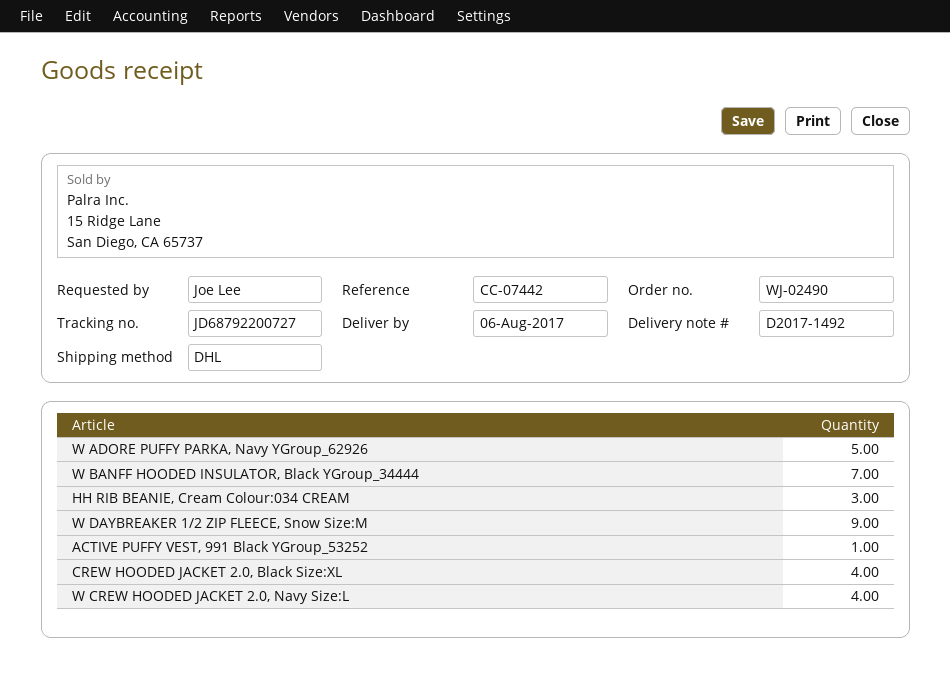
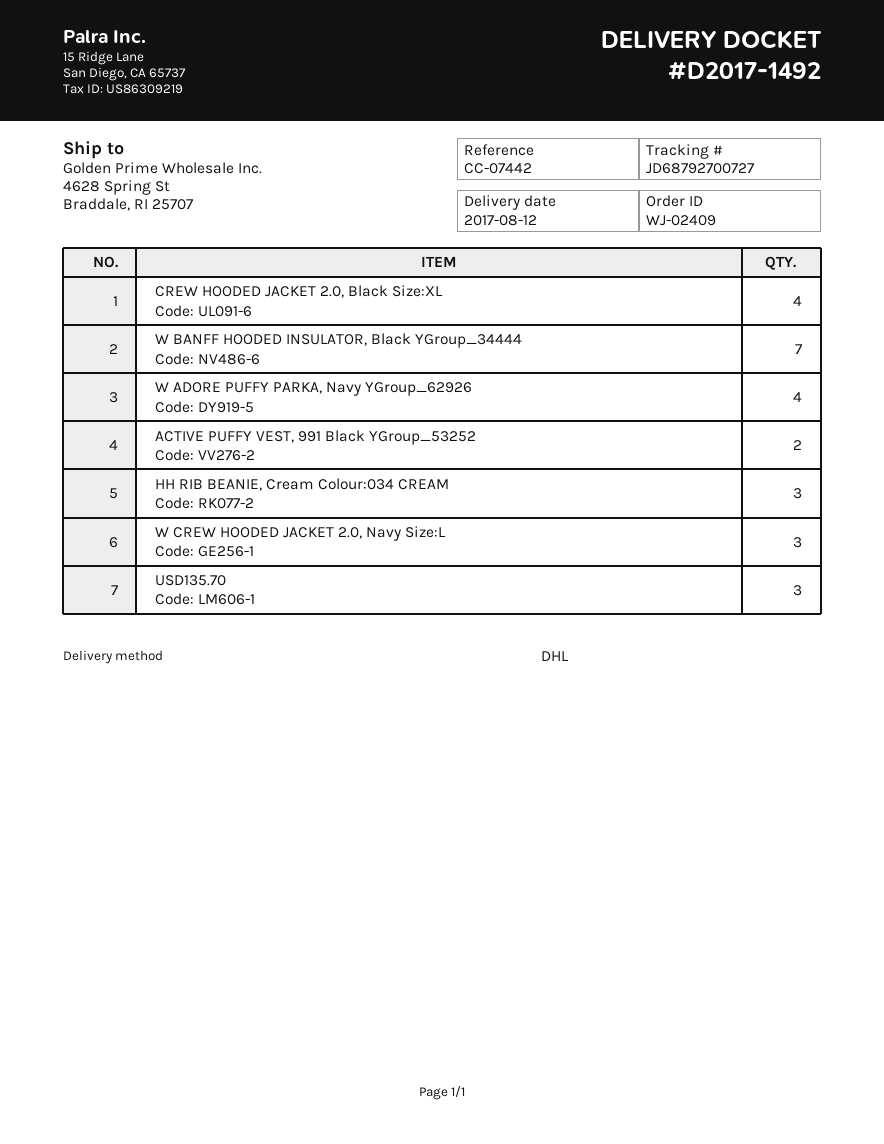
order number: WJ-02490 -> WJ-02409
delivery date: 2017-08-06 -> 2017-08-12
tracking number: JD68792200727 -> JD68792700727
W ADORE PUFFY PARKA, Navy YGroup_62926: 5 -> 4
W DAYBREAKER 1/2 ZIP FLEECE, Snow Size:M: 9 -> none
ACTIVE PUFFY VEST, 991 Black YGroup_53252: 1 -> 2
W CREW HOODED JACKET 2.0, Navy Size:L: 4 -> 3
USD135.70: none -> 3

